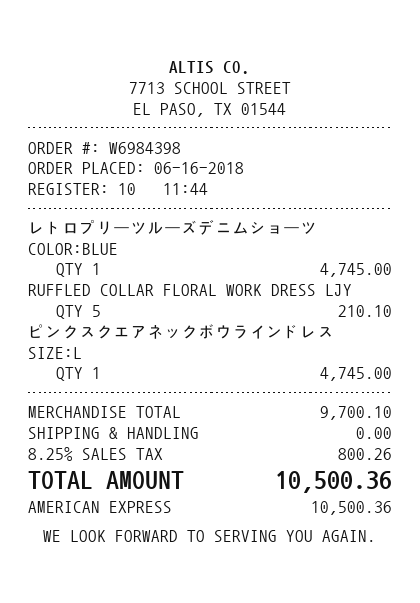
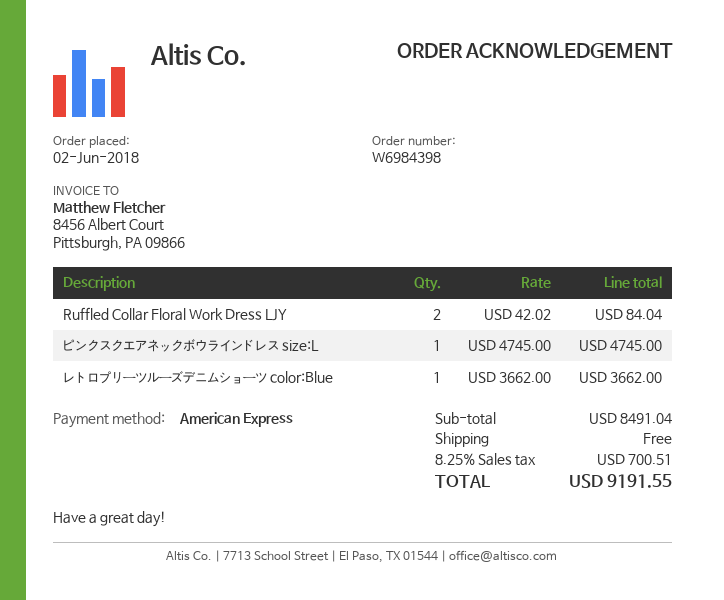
order date: 2018-06-16 -> 2018-06-02
レトロプリーツルーズデニムショーツ COLOR:BLUE: 1 for 4745.00 -> 1 for 3662.00
RUFFLED COLLAR FLORAL WORK DRESS LJY: 5 for 210.10 -> 2 for 84.04
subtotal: 9700.10 -> 8491.04
tax: 8.25% = 800.26 -> 8.25% = 700.51
total: 10500.36 -> 9191.55

